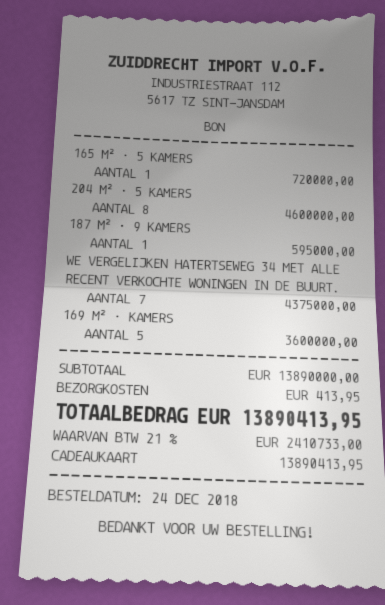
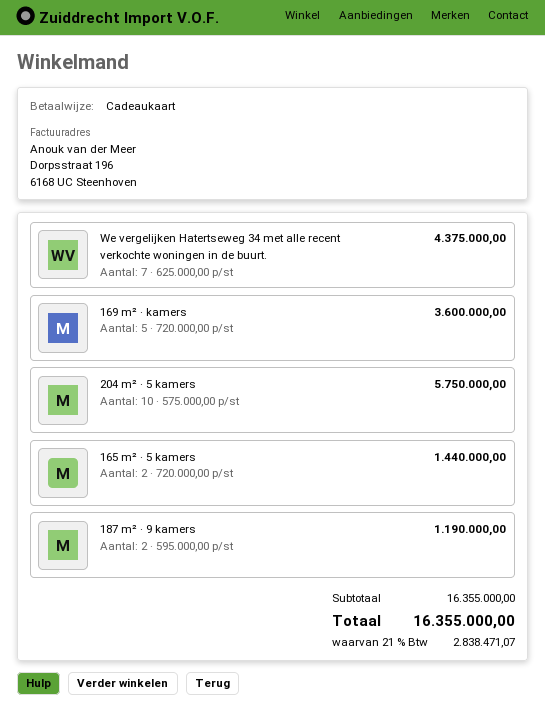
165 M² · 5 KAMERS: 1 for 720000.00 -> 2 for 1440000.00
204 M² · 5 KAMERS: 8 for 4600000.00 -> 10 for 5750000.00
187 M² · 9 KAMERS: 1 for 595000.00 -> 2 for 1190000.00
subtotal: 13890000.00 -> 16355000.00
shipping: 413.95 -> none
tax: 21% = 2410733.00 -> 21% = 2838471.07
total: 13890413.95 -> 16355000.00

